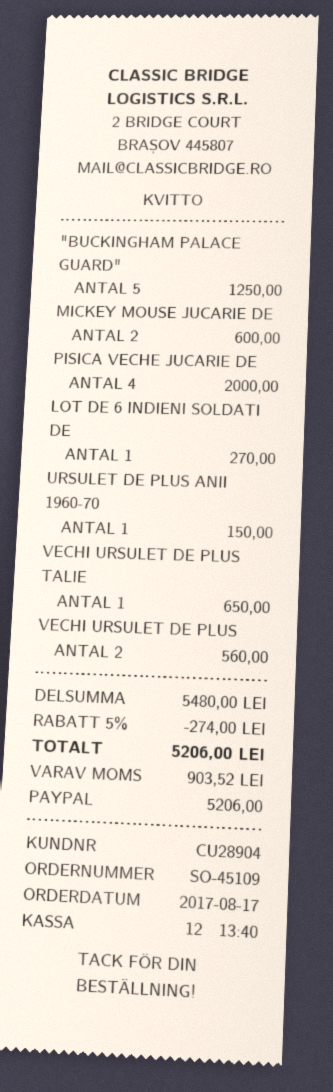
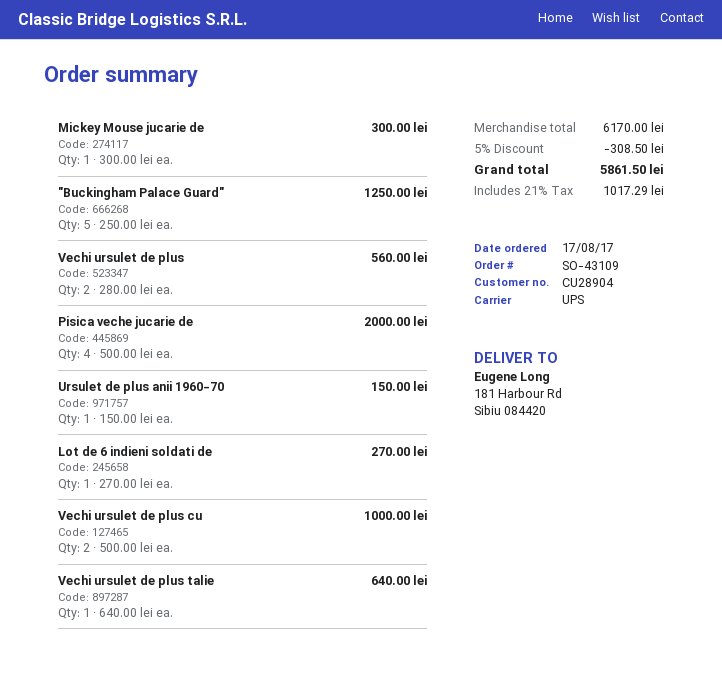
order number: SO-45109 -> SO-43109
MICKEY MOUSE JUCARIE DE: 2 for 600.00 -> 1 for 300.00
VECHI URSULET DE PLUS TALIE: 1 for 650.00 -> 1 for 640.00
Vechi ursulet de plus cu: none -> 2 for 1000.00
subtotal: 5480.00 -> 6170.00
discount: 5% = 274.00 -> 5% = 308.50
tax: 903.52 -> 1017.29
total: 5206.00 -> 5861.50

